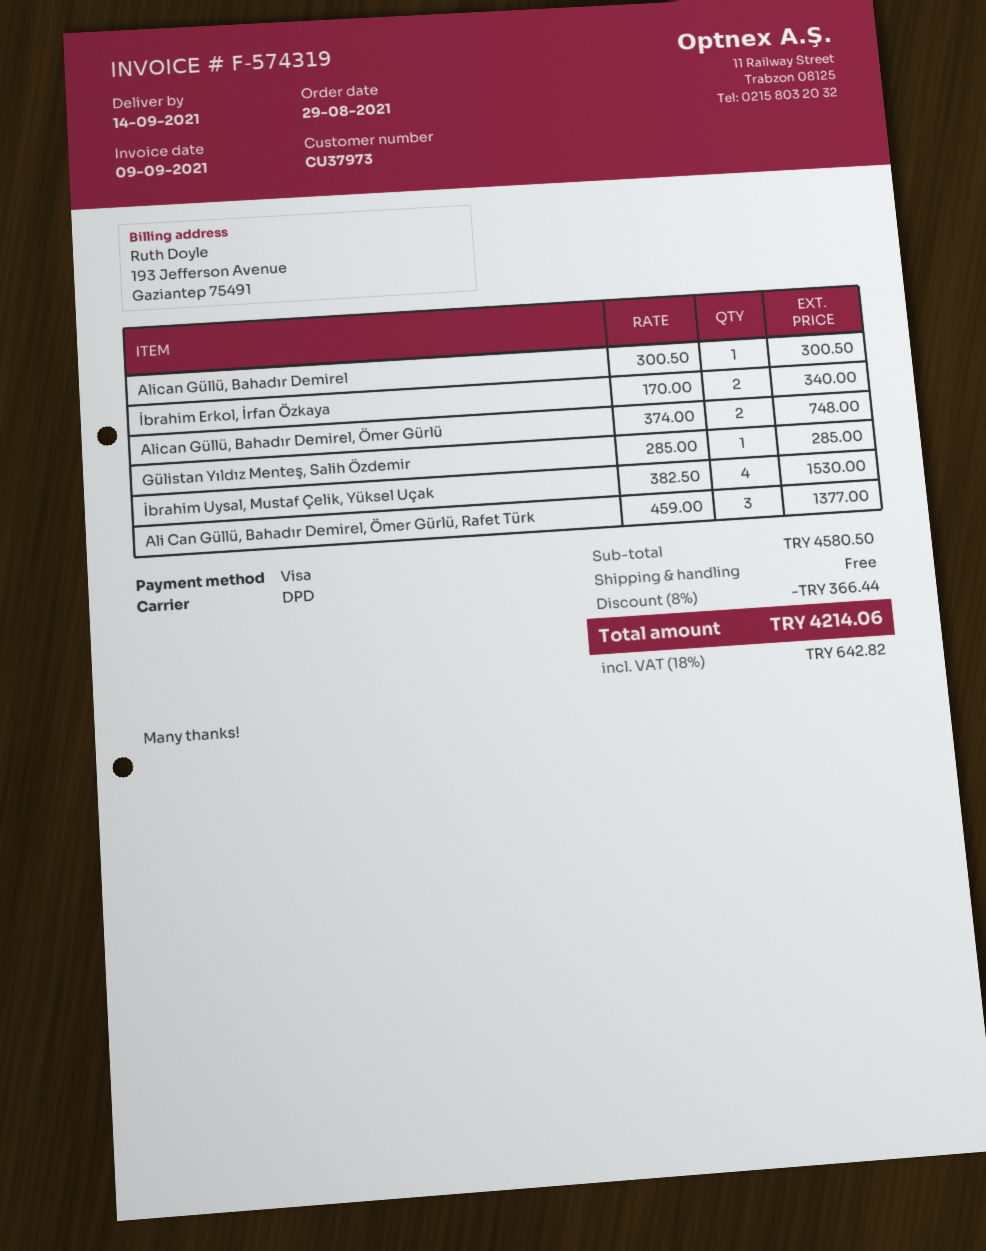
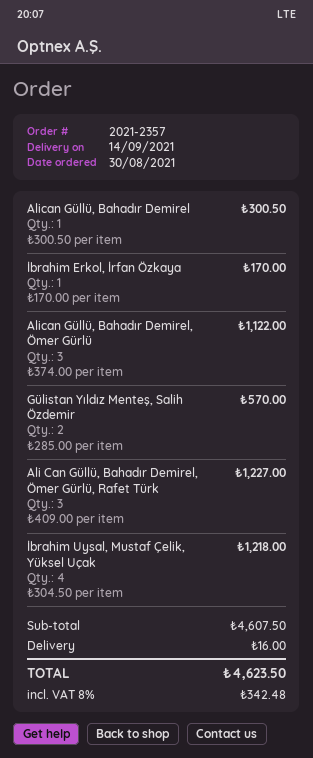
order date: 2021-08-29 -> 2021-08-30
İbrahim Erkol, İrfan Özkaya: 2 x 170.00 = 340.00 -> 1 x 170.00 = 170.00
Alican Güllü, Bahadır Demirel, Ömer Gürlü: 2 x 374.00 = 748.00 -> 3 x 374.00 = 1122.00
Gülistan Yıldız Menteş, Salih Özdemir: 1 x 285.00 = 285.00 -> 2 x 285.00 = 570.00
İbrahim Uysal, Mustaf Çelik, Yüksel Uçak: 4 x 382.50 = 1530.00 -> 4 x 304.50 = 1218.00
Ali Can Güllü, Bahadır Demirel, Ömer Gürlü, Rafet Türk: 3 x 459.00 = 1377.00 -> 3 x 409.00 = 1227.00
subtotal: 4580.50 -> 4607.50
discount: 8% = 366.44 -> none
shipping: 0.00 -> 16.00
tax: 18% = 642.82 -> 8% = 342.48
total: 4214.06 -> 4623.50

